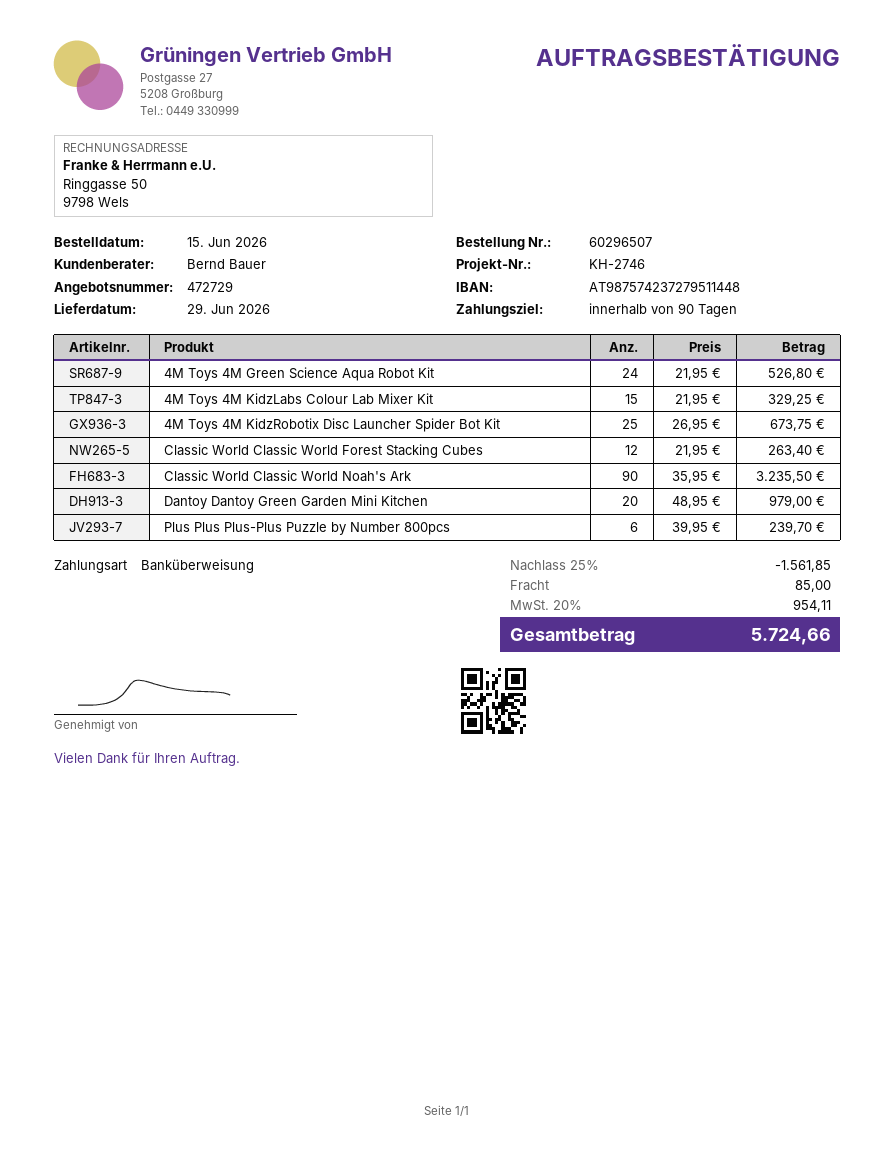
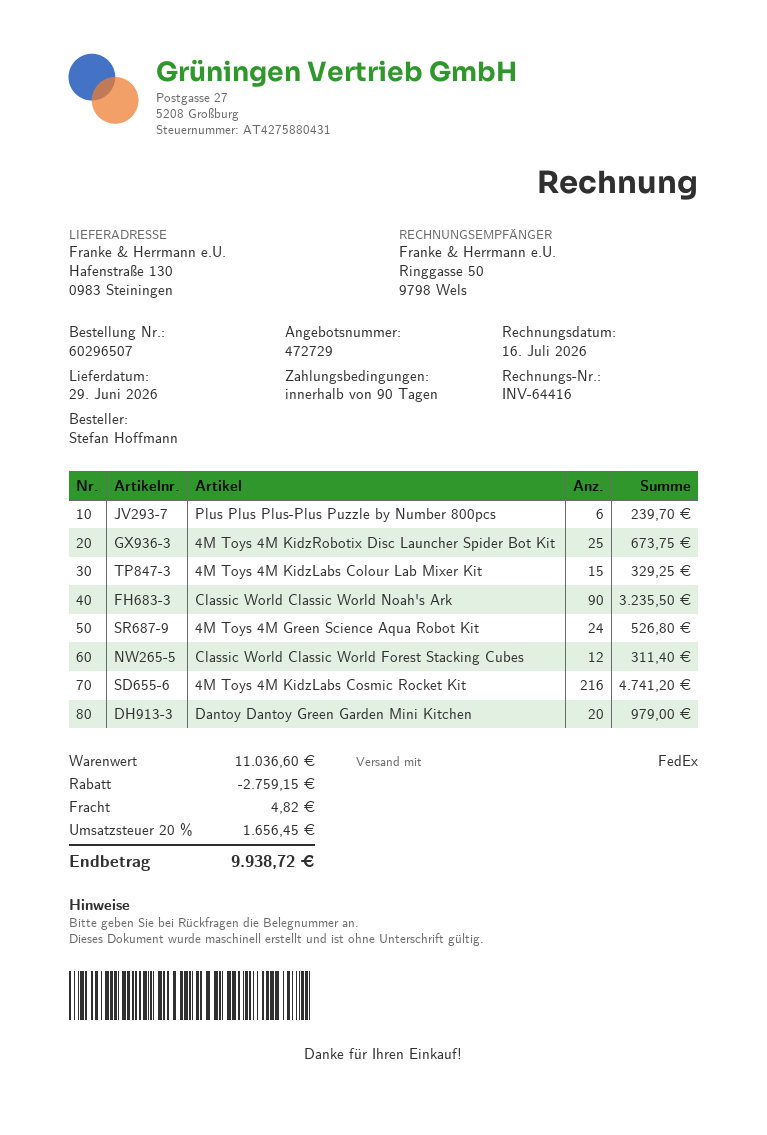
Classic World Classic World Forest Stacking Cubes: 12 for 263.40 -> 12 for 311.40
4M Toys 4M KidzLabs Cosmic Rocket Kit: none -> 216 for 4741.20
discount: 1561.85 -> 2759.15
shipping: 85.00 -> 4.82
tax: 20% = 954.11 -> 20% = 1656.45
total: 5724.66 -> 9938.72

